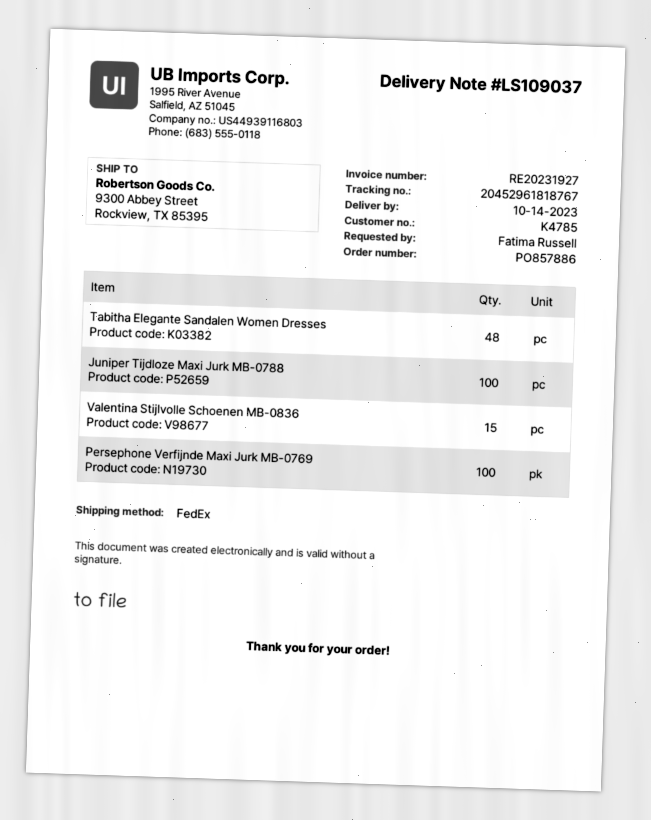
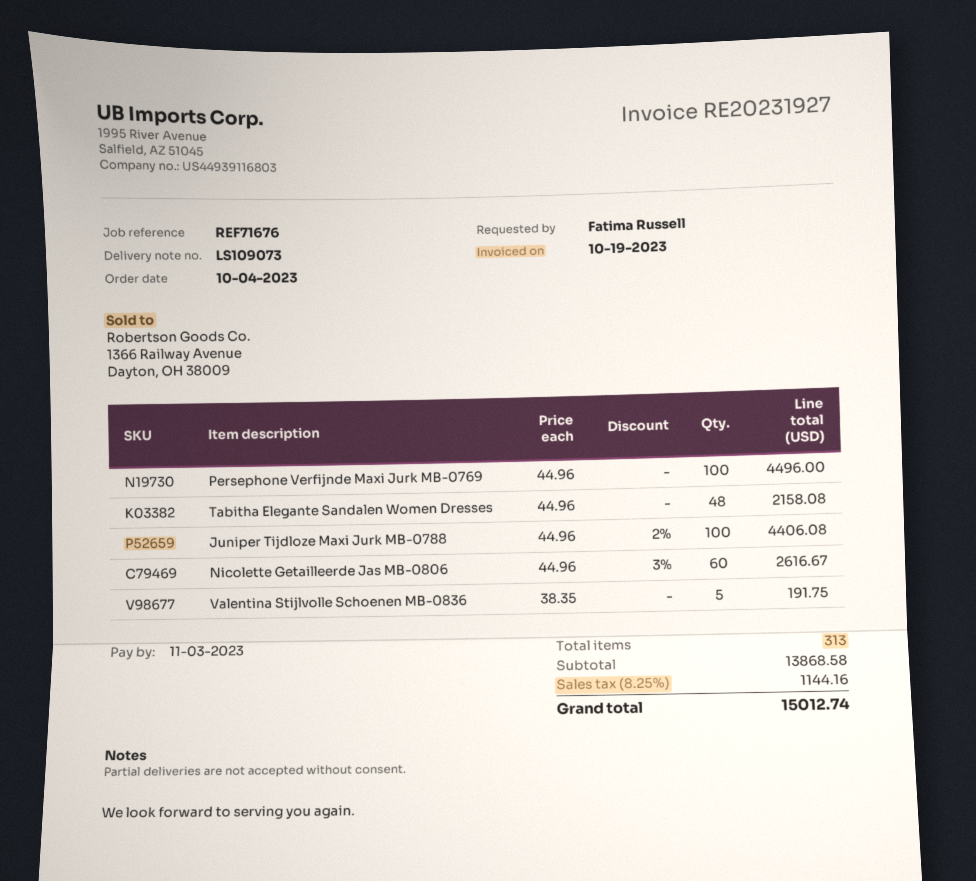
delivery note number: LS109037 -> LS109073
Valentina Stijlvolle Schoenen MB-0836: 15 -> 5
Nicolette Getailleerde Jas MB-0806: none -> 60

